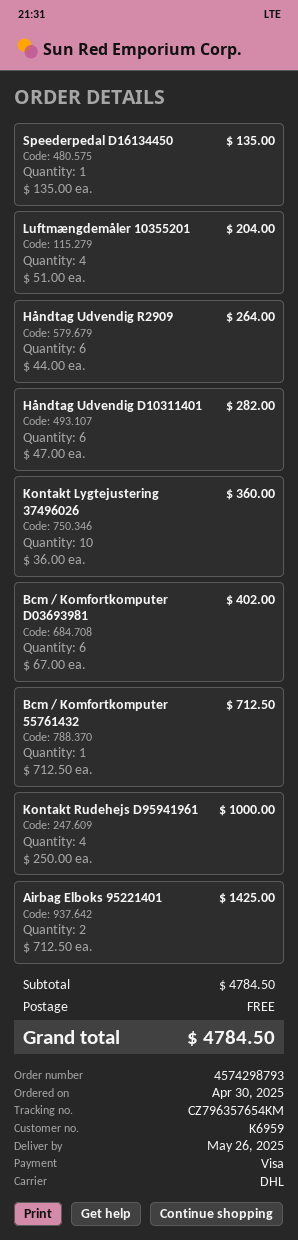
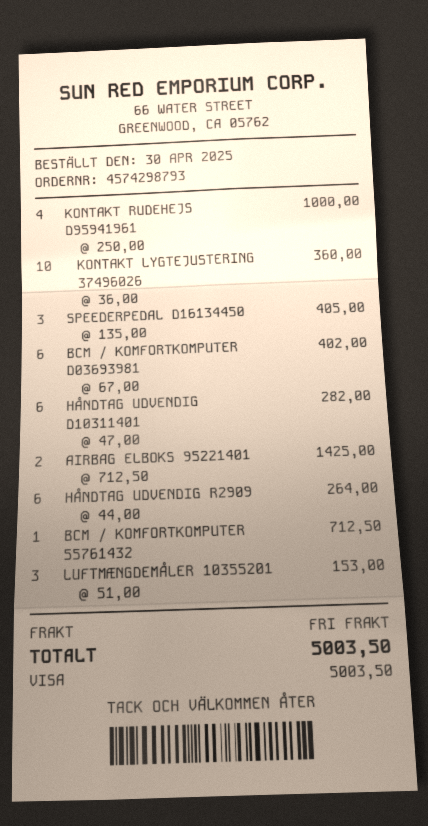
Speederpedal D16134450: 1 x 135.00 = 135.00 -> 3 x 135.00 = 405.00
Luftmængdemåler 10355201: 4 x 51.00 = 204.00 -> 3 x 51.00 = 153.00
total: 4784.50 -> 5003.50

